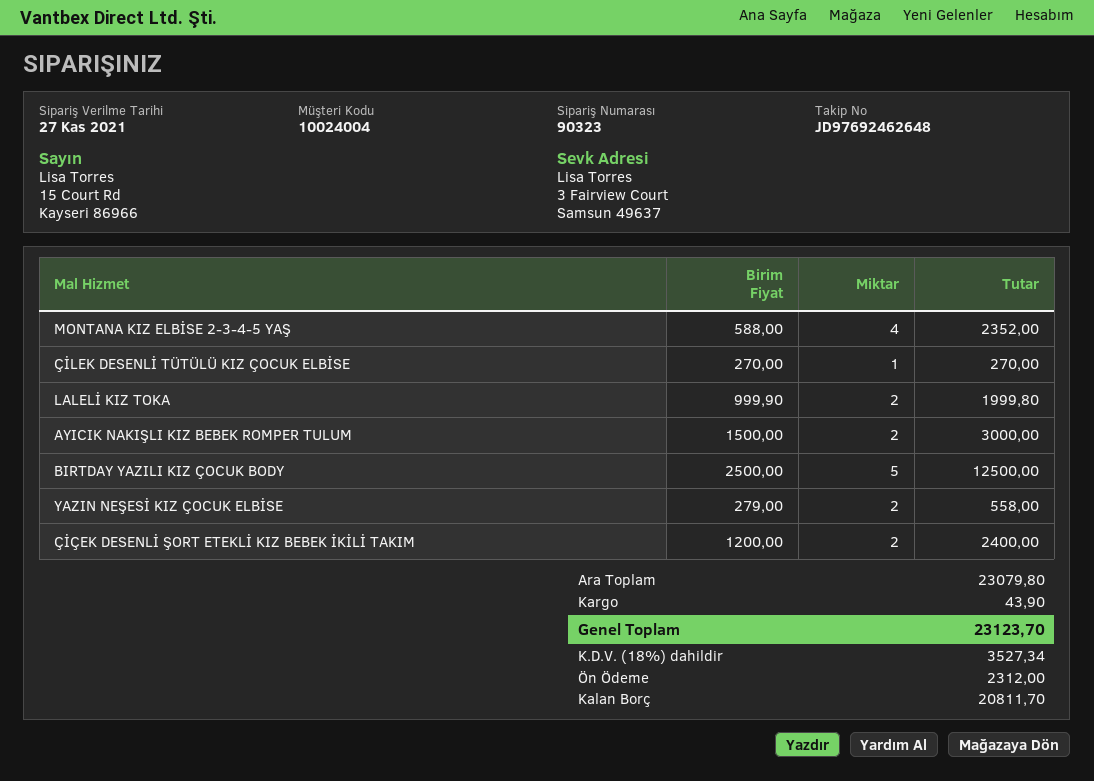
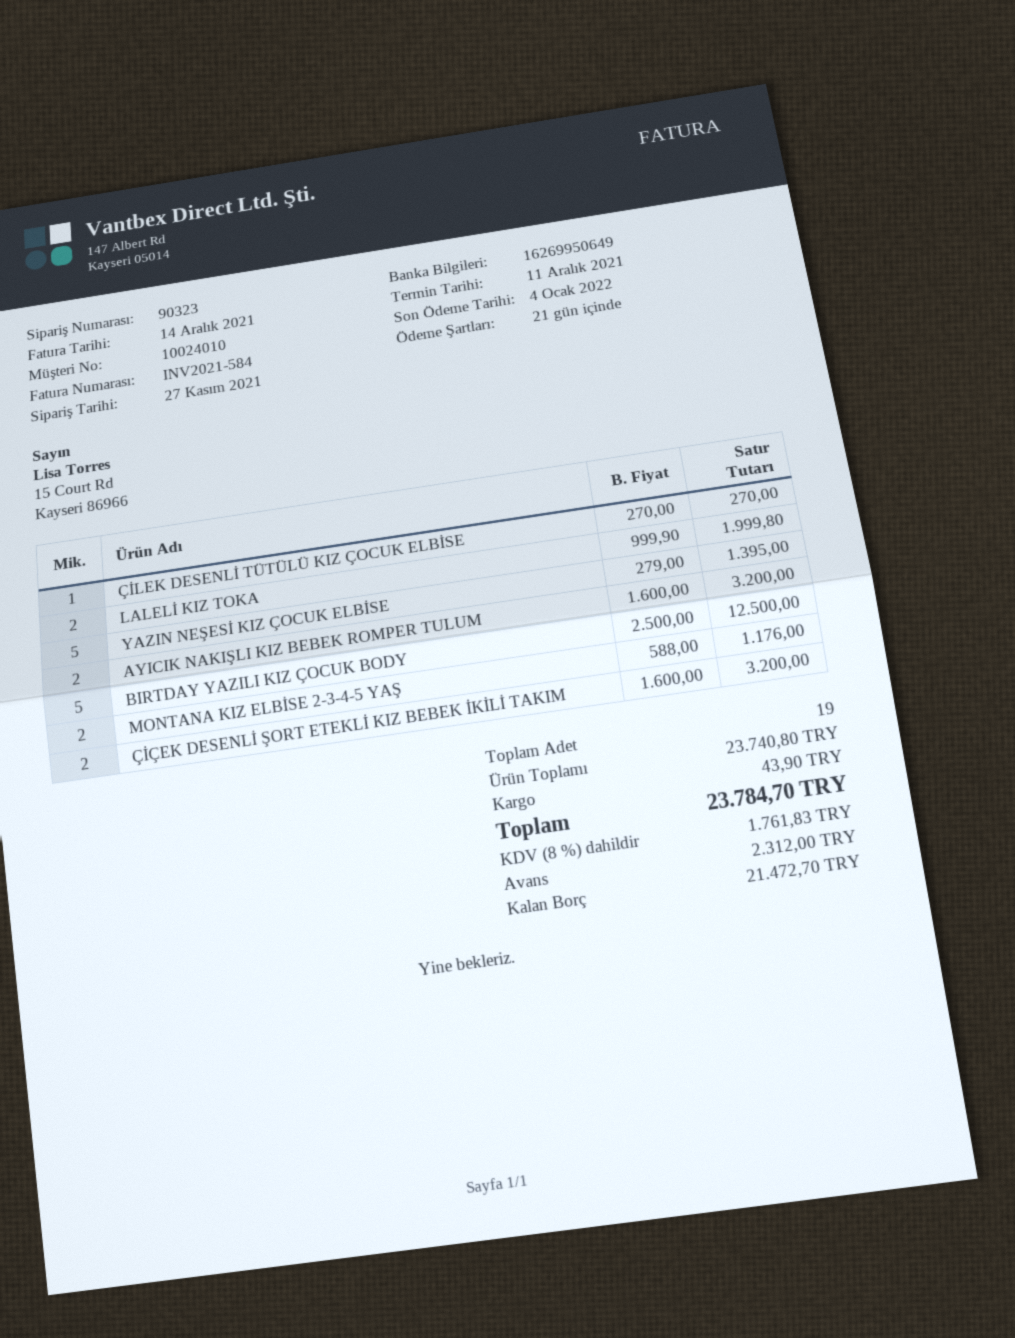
customer number: 10024004 -> 10024010
MONTANA KIZ ELBİSE 2-3-4-5 YAŞ: 4 x 588.00 = 2352.00 -> 2 x 588.00 = 1176.00
AYICIK NAKIŞLI KIZ BEBEK ROMPER TULUM: 2 x 1500.00 = 3000.00 -> 2 x 1600.00 = 3200.00
YAZIN NEŞESİ KIZ ÇOCUK ELBİSE: 2 x 279.00 = 558.00 -> 5 x 279.00 = 1395.00
ÇİÇEK DESENLİ ŞORT ETEKLİ KIZ BEBEK İKİLİ TAKIM: 2 x 1200.00 = 2400.00 -> 2 x 1600.00 = 3200.00
subtotal: 23079.80 -> 23740.80
tax: 18% = 3527.34 -> 8% = 1761.83
total: 23123.70 -> 23784.70
balance: 20811.70 -> 21472.70

